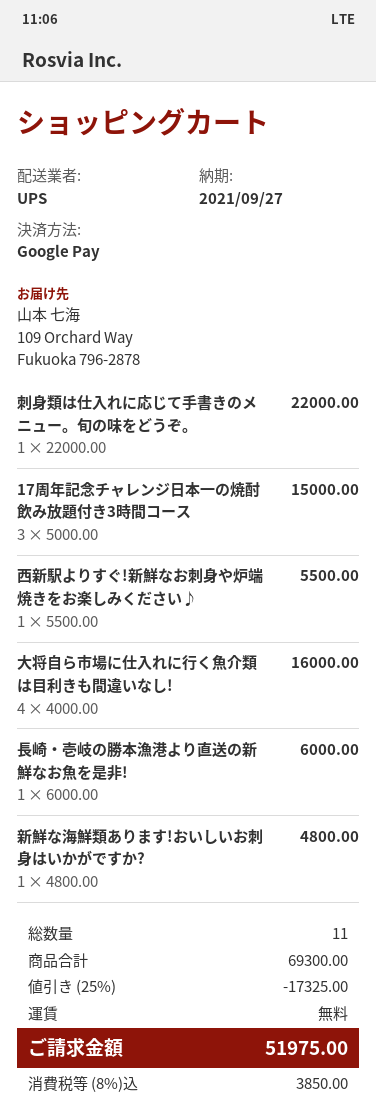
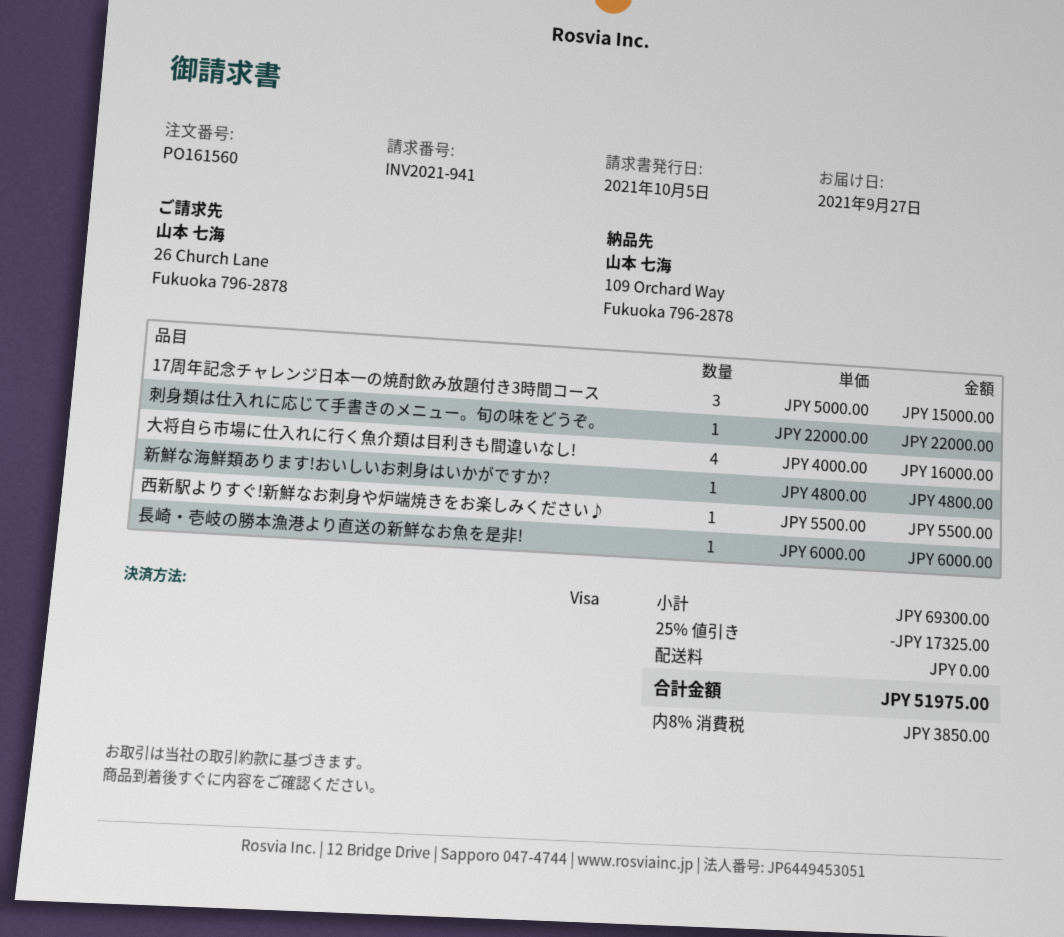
payment method: Google Pay -> Visa

